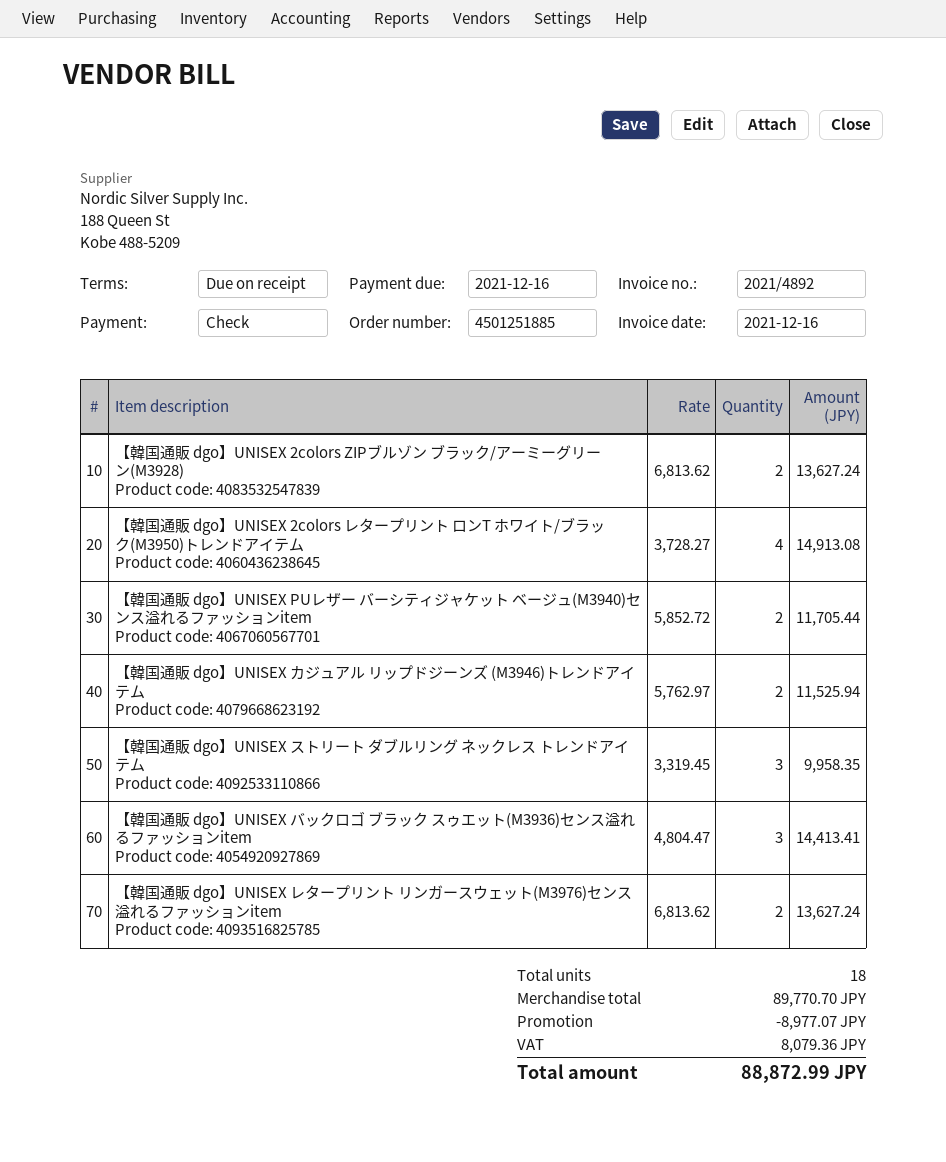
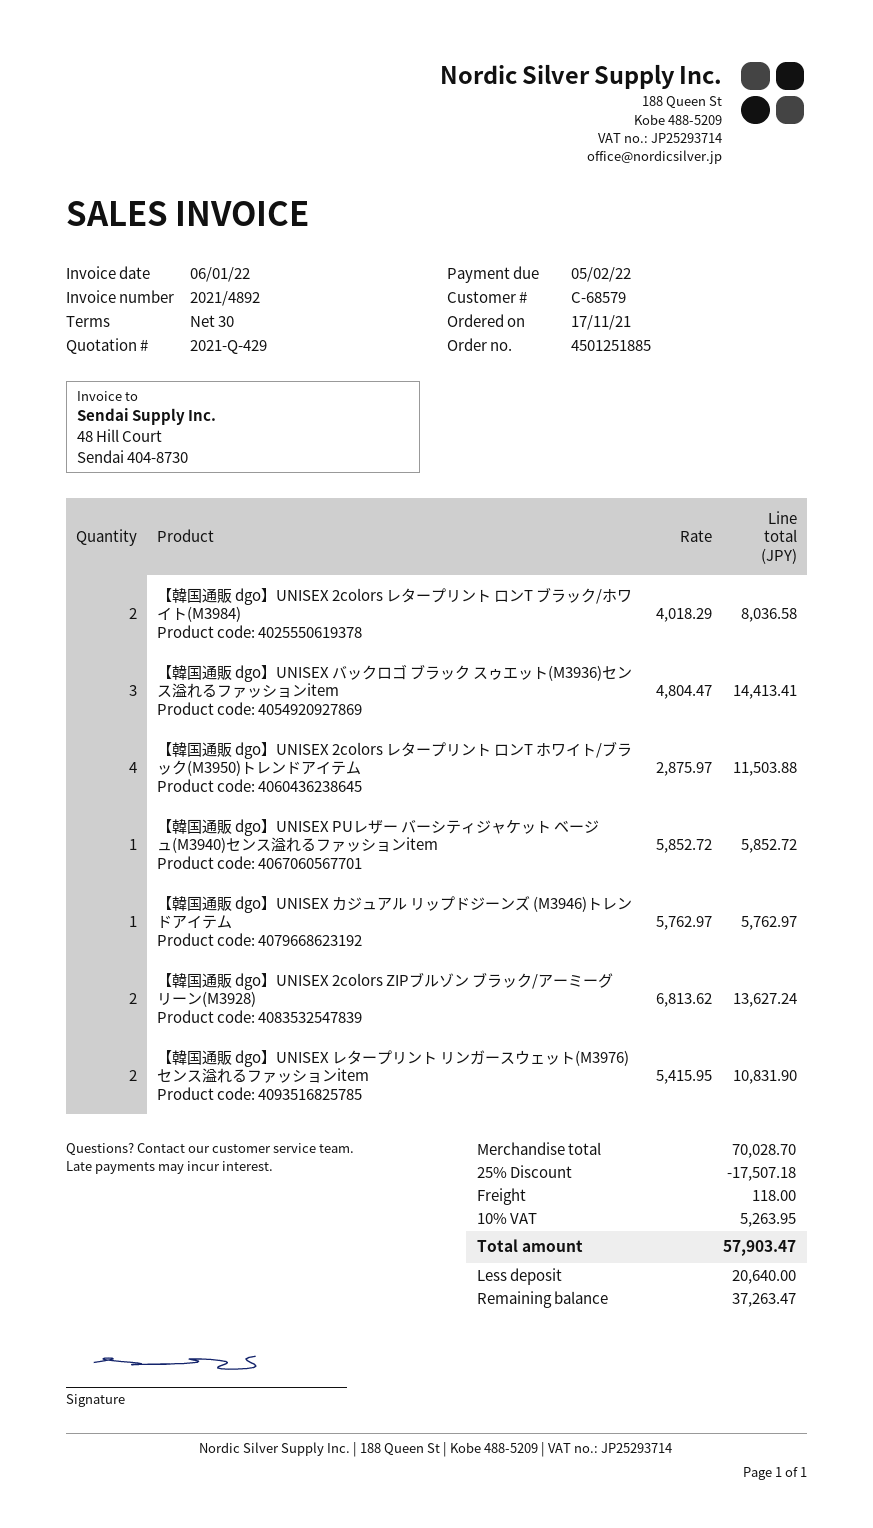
invoice date: 2021-12-16 -> 2022-01-06
payment terms: on receipt -> 30 days
due date: 2021-12-16 -> 2022-02-05
【韓国通販 dgo】UNISEX 2colors レタープリント ロンT ホワイト/ブラック(M3950)トレンドアイテム: 4 x 3728.27 = 14913.08 -> 4 x 2875.97 = 11503.88
【韓国通販 dgo】UNISEX PUレザー バーシティジャケット ベージュ(M3940)センス溢れるファッションitem: 2 x 5852.72 = 11705.44 -> 1 x 5852.72 = 5852.72
【韓国通販 dgo】UNISEX カジュアル リップドジーンズ (M3946)トレンドアイテム: 2 x 5762.97 = 11525.94 -> 1 x 5762.97 = 5762.97
【韓国通販 dgo】UNISEX ストリート ダブルリング ネックレス トレンドアイテム: 3 x 3319.45 = 9958.35 -> none
【韓国通販 dgo】UNISEX レタープリント リンガースウェット(M3976)センス溢れるファッションitem: 2 x 6813.62 = 13627.24 -> 2 x 5415.95 = 10831.90
【韓国通販 dgo】UNISEX 2colors レタープリント ロンT ブラック/ホワイト(M3984): none -> 2 x 4018.29 = 8036.58
subtotal: 89770.70 -> 70028.70
discount: 8977.07 -> 17507.18
shipping: none -> 118.00
tax: 8079.36 -> 5263.95
total: 88872.99 -> 57903.47

